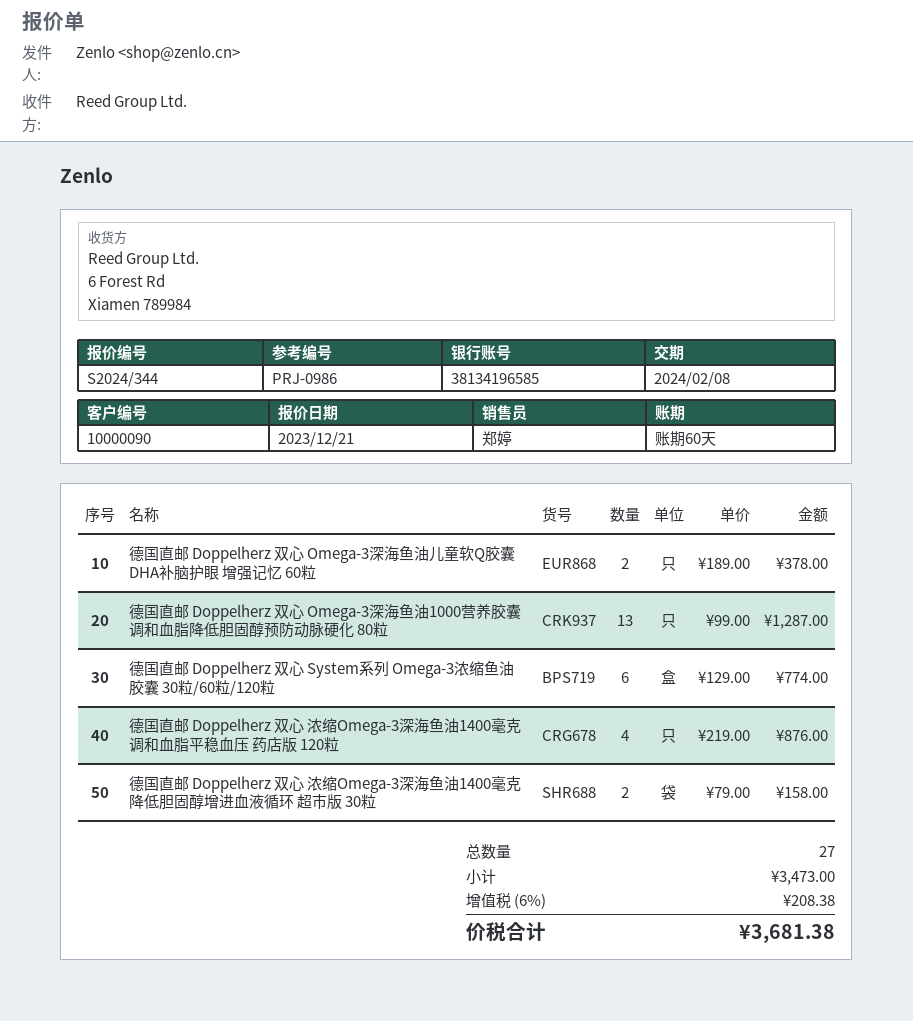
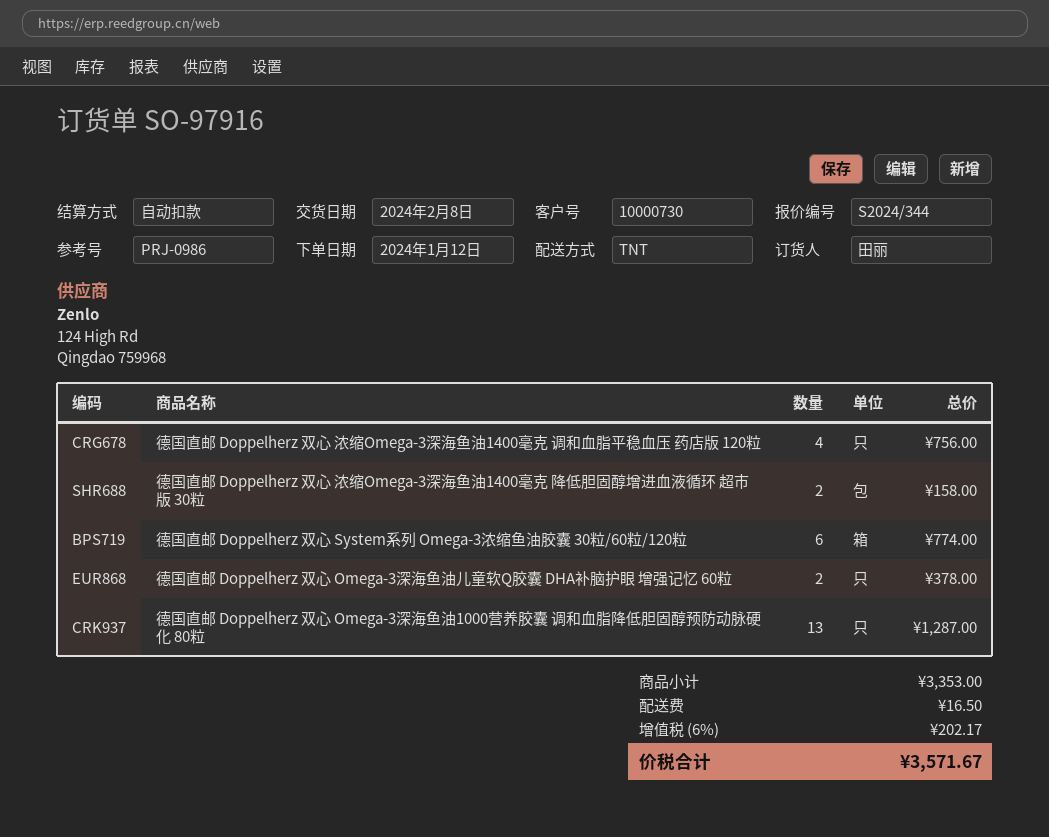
customer number: 10000090 -> 10000730
德国直邮 Doppelherz 双心 浓缩Omega-3深海鱼油1400毫克 调和血脂平稳血压 药店版 120粒: 4 for 876.00 -> 4 for 756.00
subtotal: 3473.00 -> 3353.00
shipping: none -> 16.50
tax: 6% = 208.38 -> 6% = 202.17
total: 3681.38 -> 3571.67

